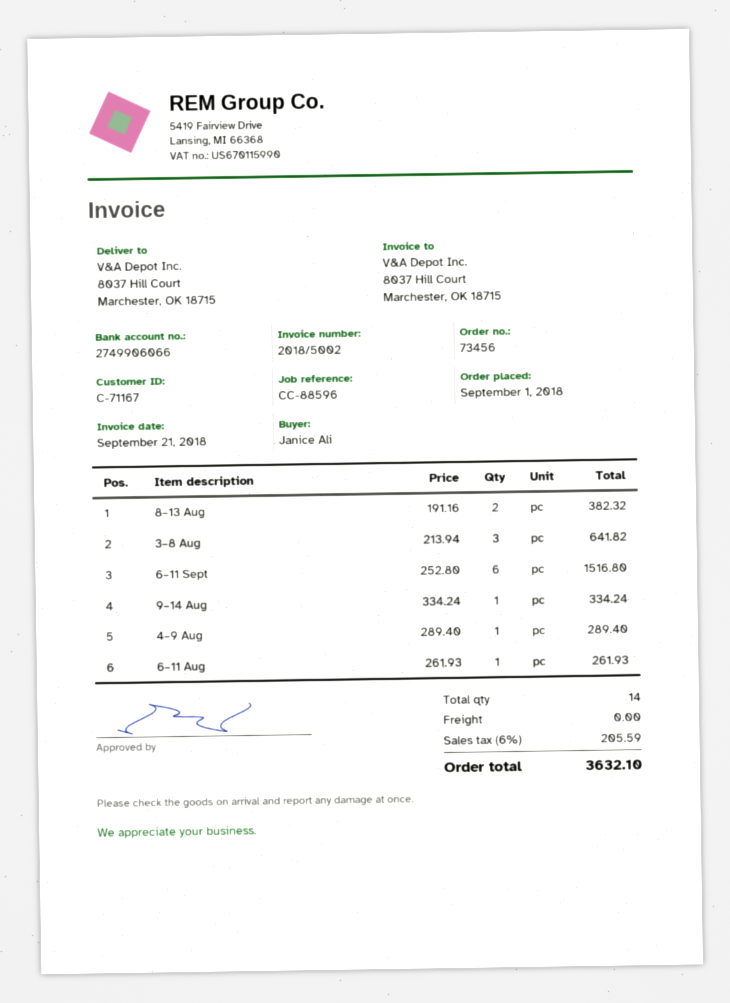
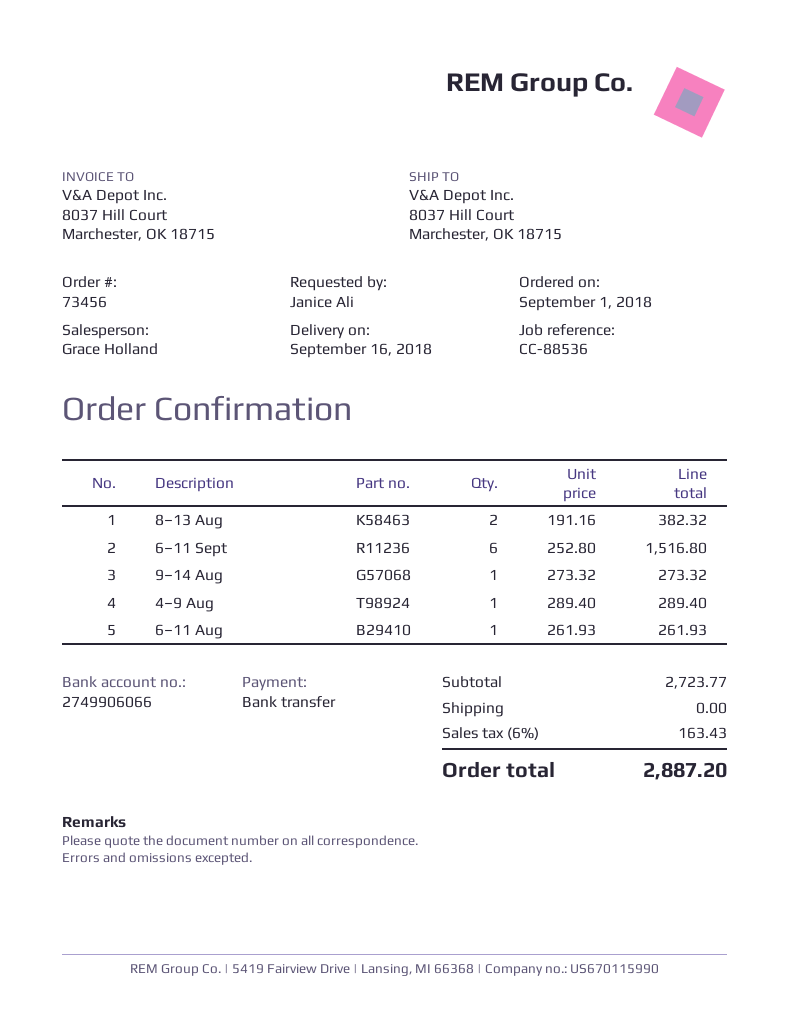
reference: CC-88596 -> CC-88536
3–8 Aug: 3 x 213.94 = 641.82 -> none
9–14 Aug: 1 x 334.24 = 334.24 -> 1 x 273.32 = 273.32
tax: 6% = 205.59 -> 6% = 163.43
total: 3632.10 -> 2887.20

